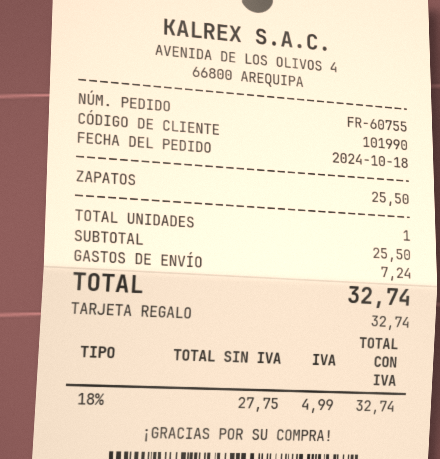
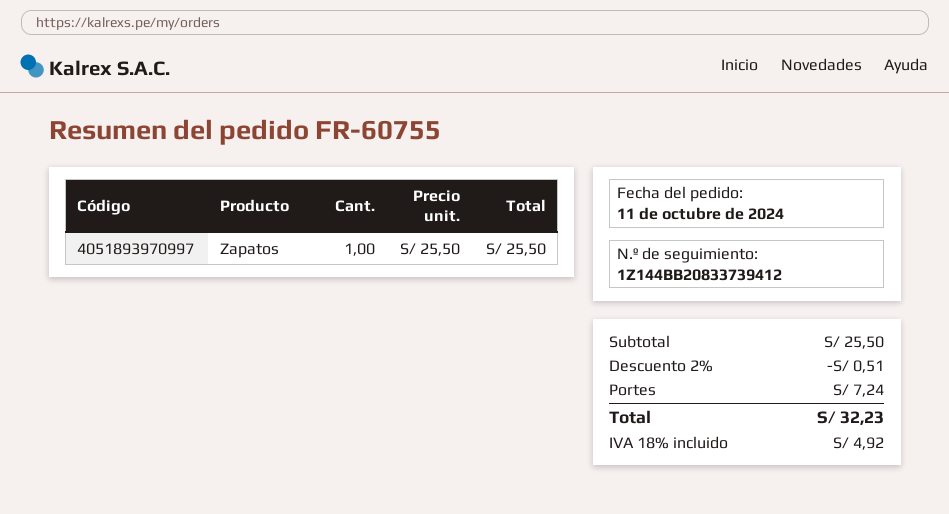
order date: 2024-10-18 -> 2024-10-11
discount: none -> 2% = 0.51
tax: 18% = 4.99 -> 18% = 4.92
total: 32.74 -> 32.23

